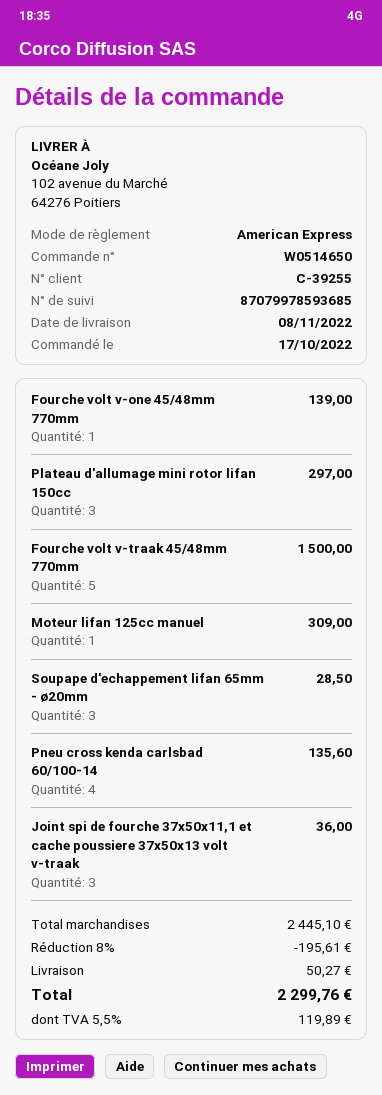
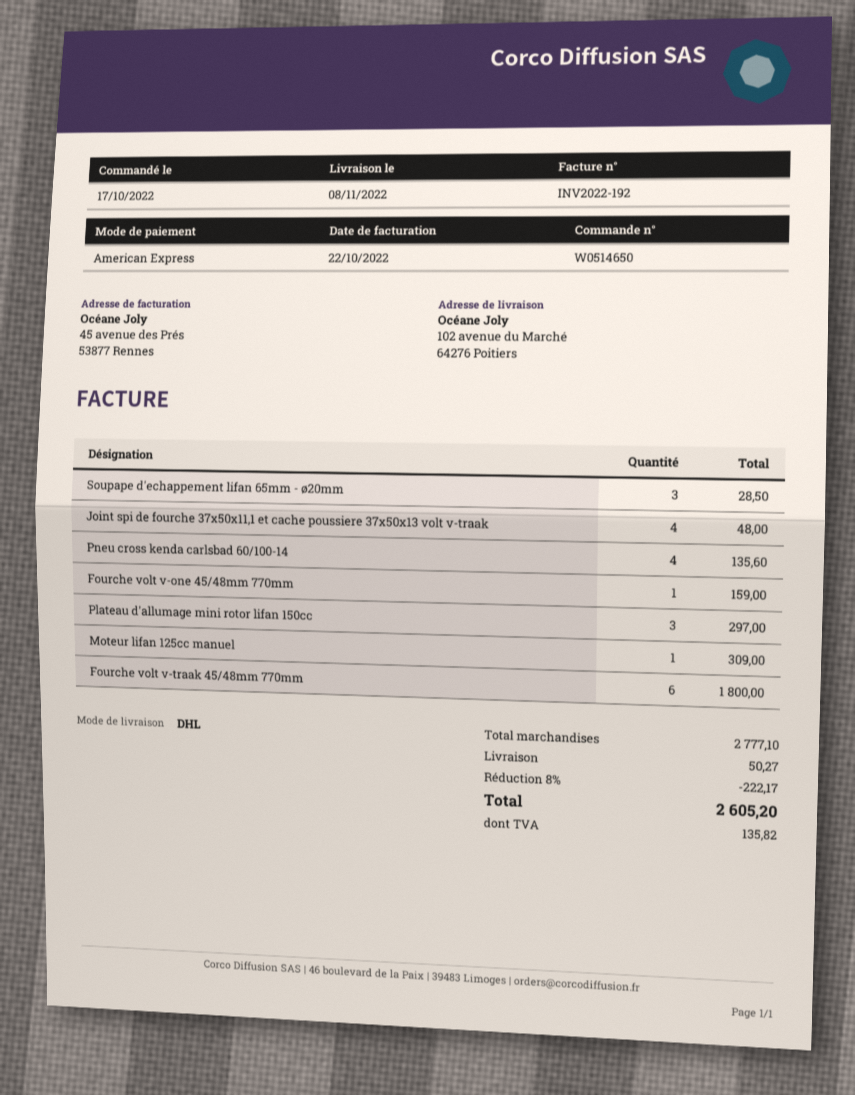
Fourche volt v-one 45/48mm 770mm: 1 for 139.00 -> 1 for 159.00
Fourche volt v-traak 45/48mm 770mm: 5 for 1500.00 -> 6 for 1800.00
Joint spi de fourche 37x50x11,1 et cache poussiere 37x50x13 volt v-traak: 3 for 36.00 -> 4 for 48.00
subtotal: 2445.10 -> 2777.10
discount: 8% = 195.61 -> 8% = 222.17
tax: 119.89 -> 135.82
total: 2299.76 -> 2605.20

